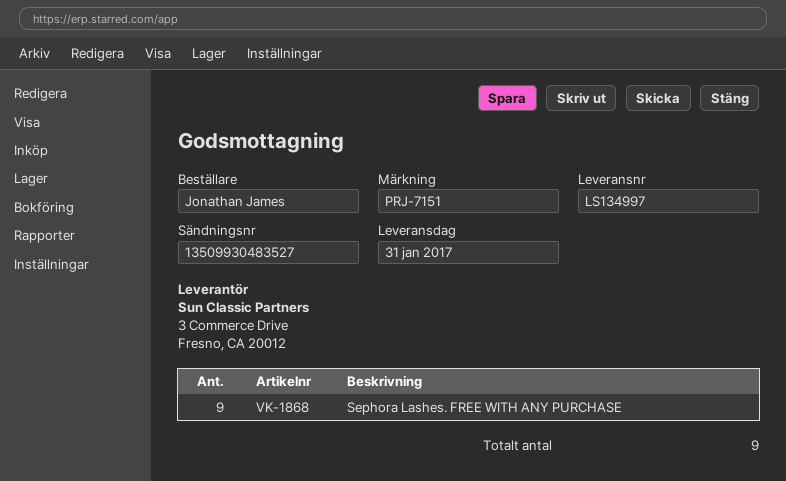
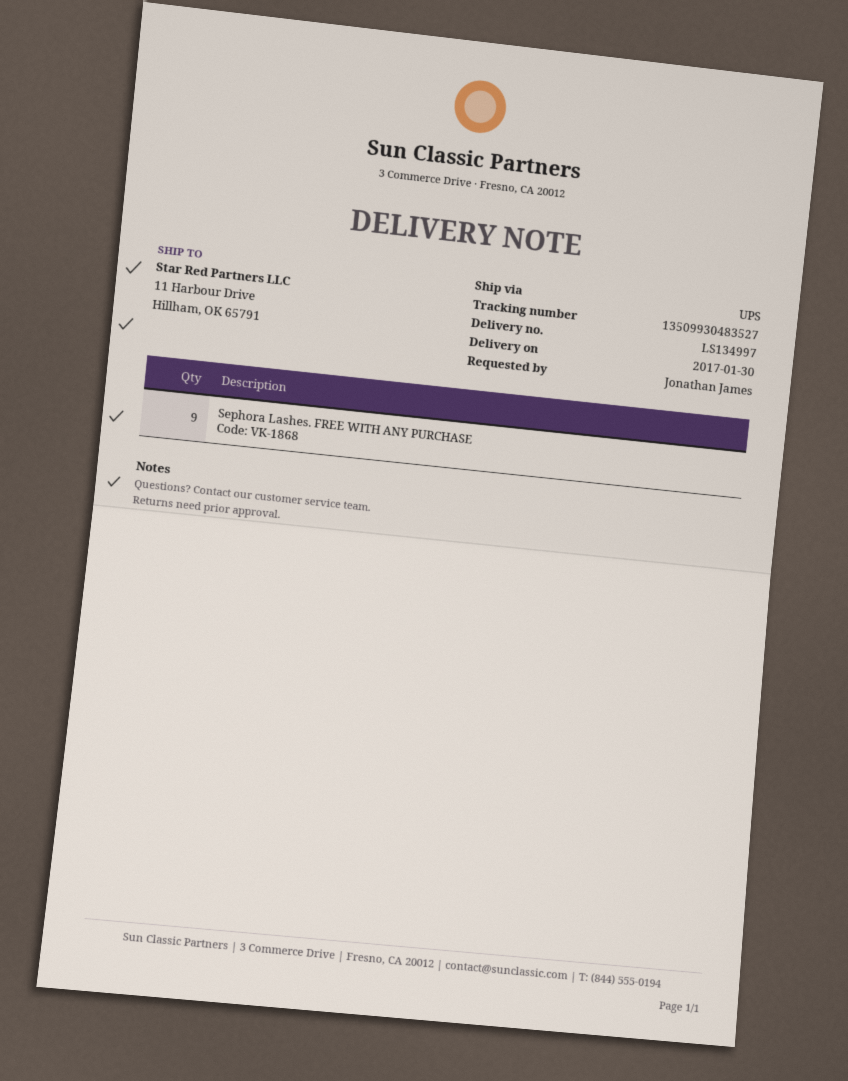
delivery date: 2017-01-31 -> 2017-01-30

